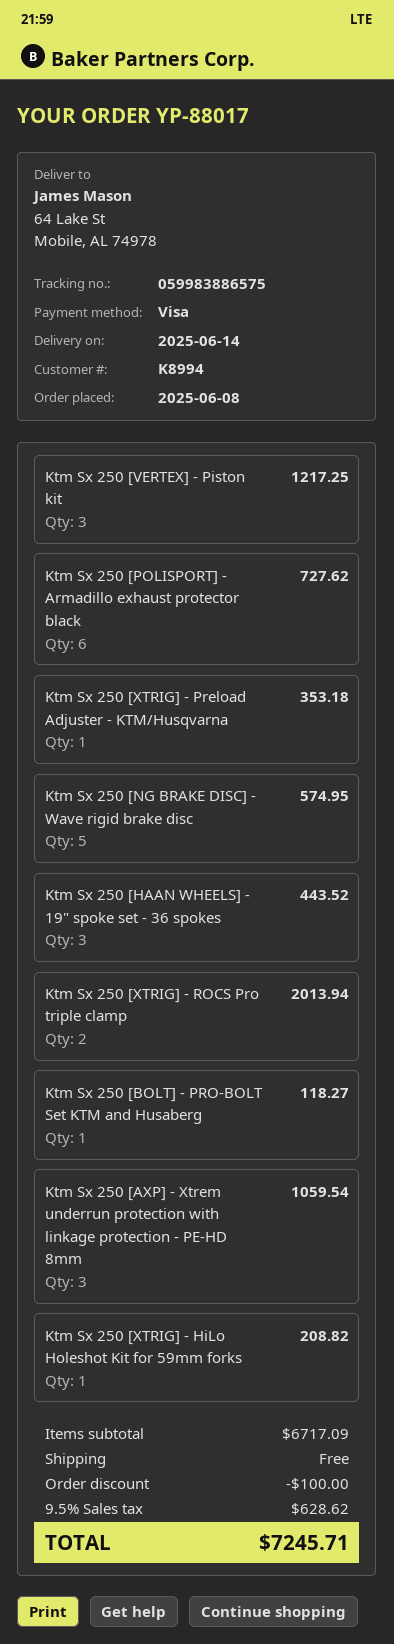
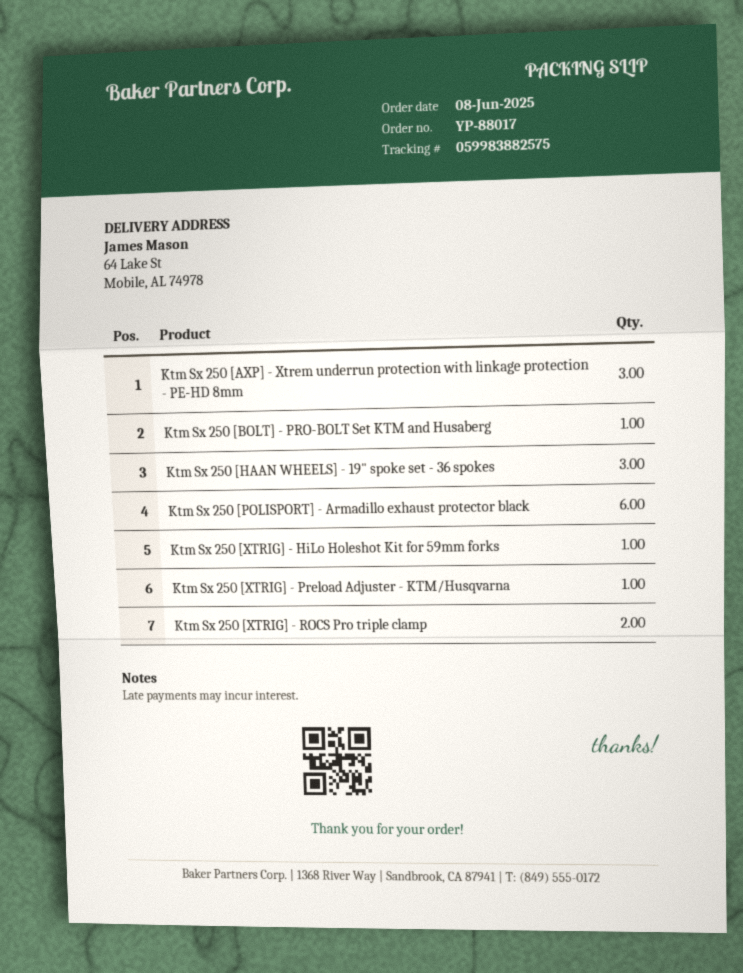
tracking number: 059983886575 -> 059983882575
Ktm Sx 250 [VERTEX] - Piston kit: 3 -> none
Ktm Sx 250 [NG BRAKE DISC] - Wave rigid brake disc: 5 -> none

